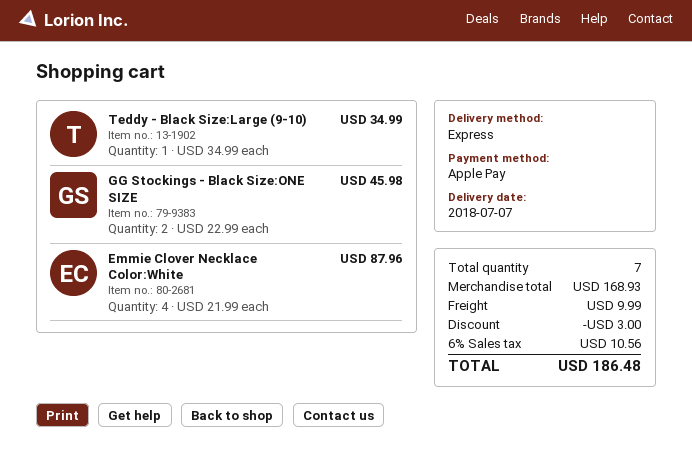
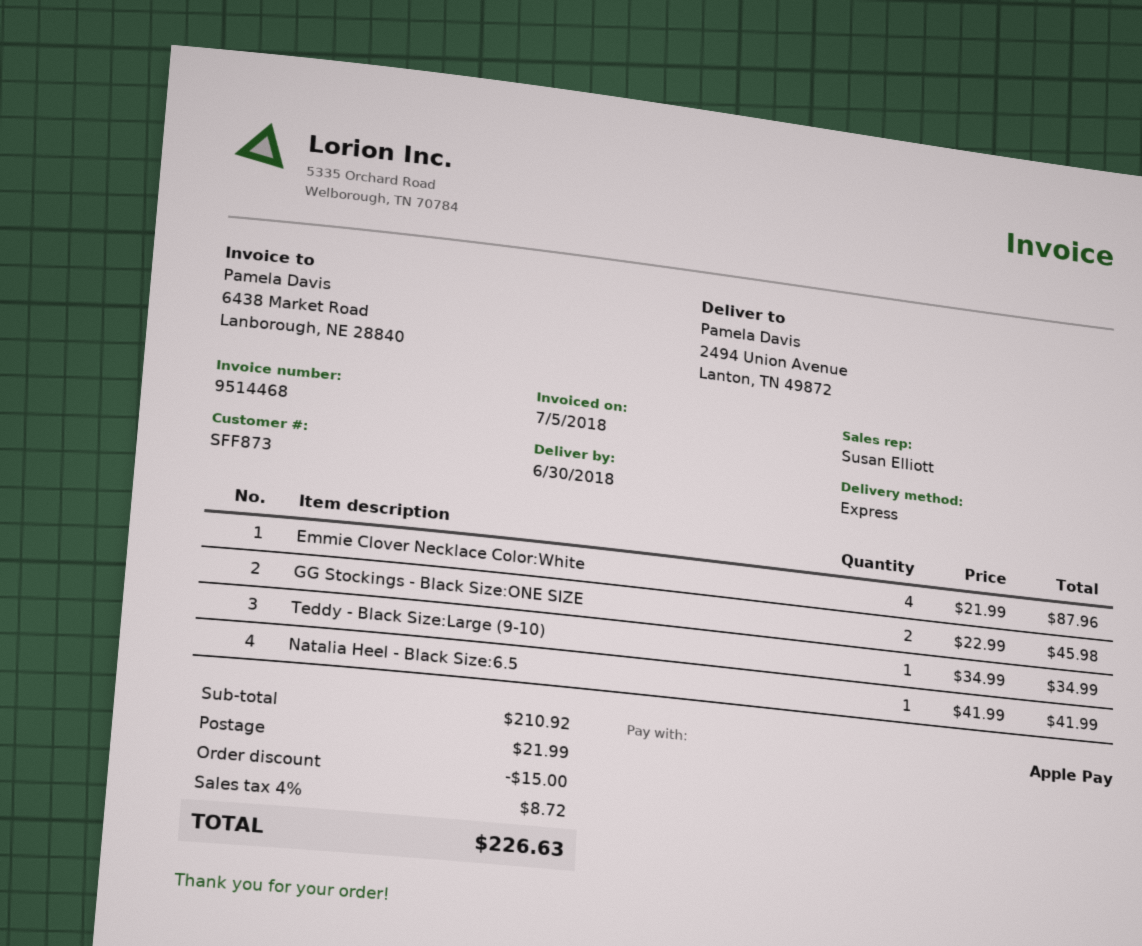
delivery date: 2018-07-07 -> 2018-06-30
Natalia Heel - Black Size:6.5: none -> 1 x 41.99 = 41.99
subtotal: 168.93 -> 210.92
discount: 3.00 -> 15.00
shipping: 9.99 -> 21.99
tax: 6% = 10.56 -> 4% = 8.72
total: 186.48 -> 226.63

